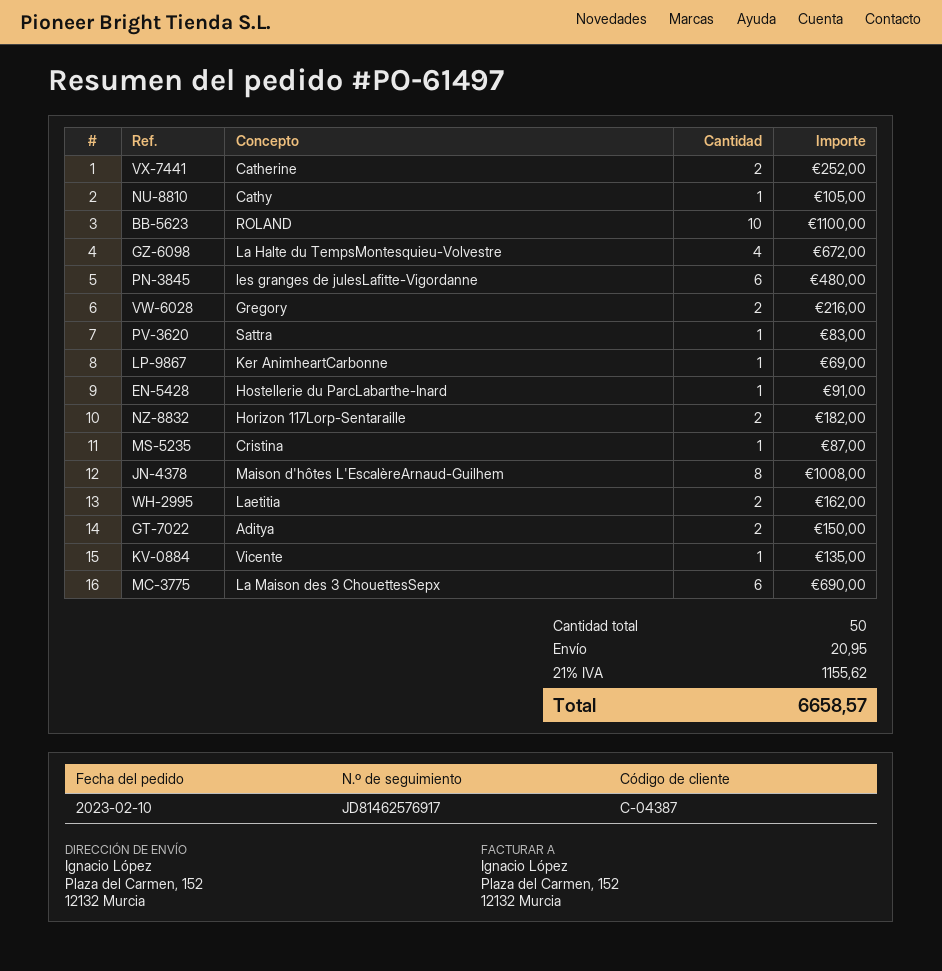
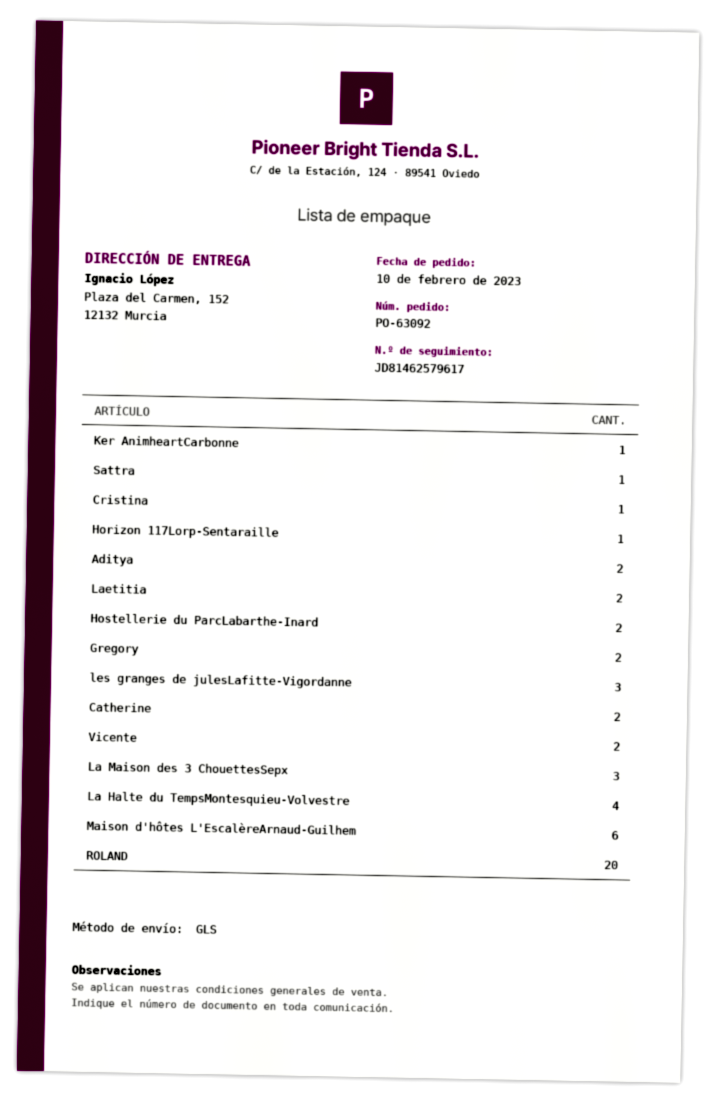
order number: PO-61497 -> PO-63092
tracking number: JD81462576917 -> JD81462579617
Cathy: 1 -> none
ROLAND: 10 -> 20
les granges de julesLafitte-Vigordanne: 6 -> 3
Hostellerie du ParcLabarthe-Inard: 1 -> 2
Horizon 117Lorp-Sentaraille: 2 -> 1
Maison d'hôtes L'EscalèreArnaud-Guilhem: 8 -> 6
Vicente: 1 -> 2
La Maison des 3 ChouettesSepx: 6 -> 3

